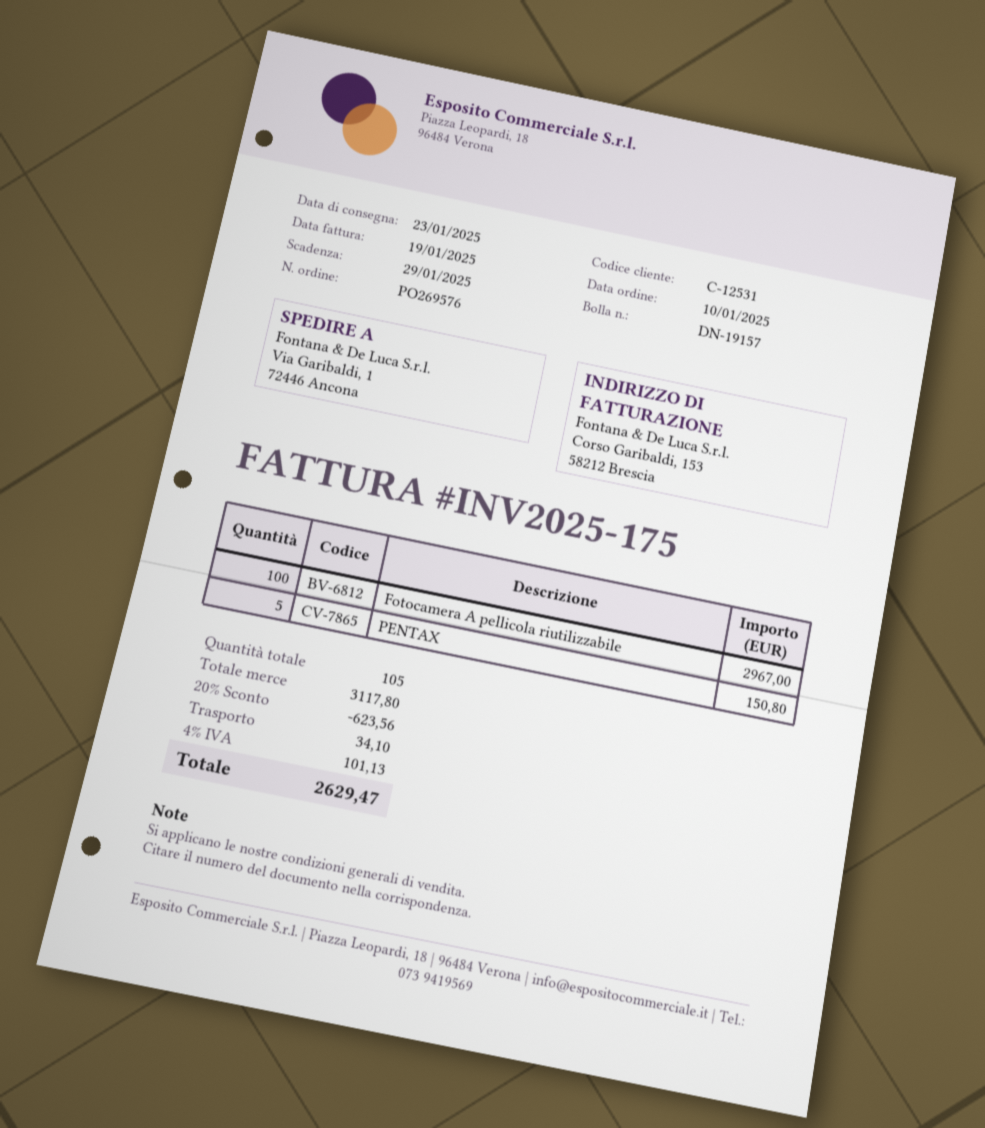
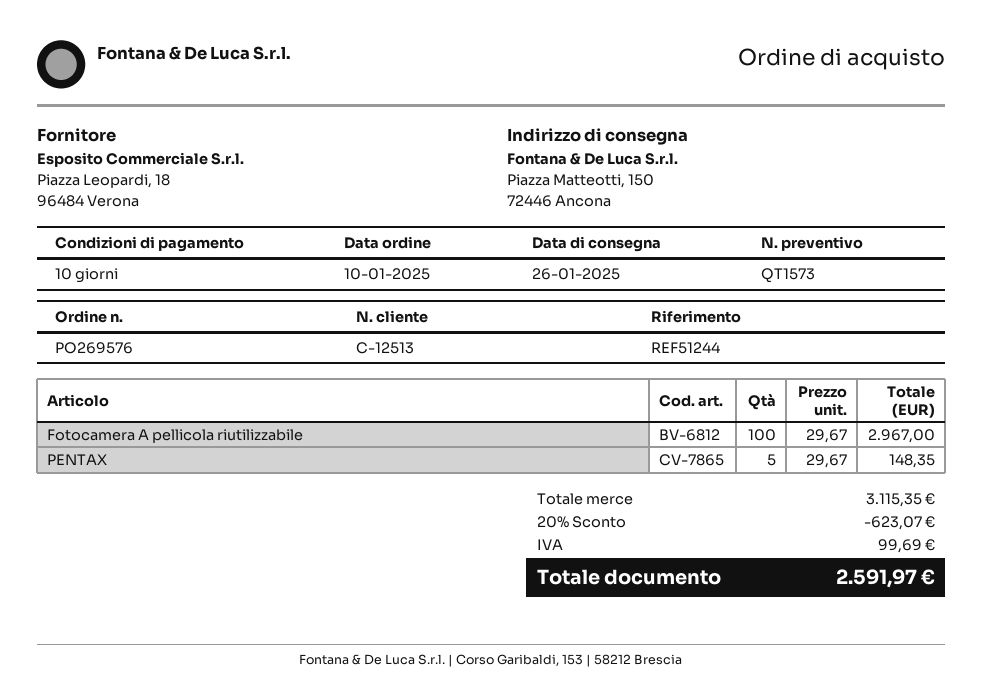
delivery date: 2025-01-23 -> 2025-01-26
customer number: C-12531 -> C-12513
ship to: Via Garibaldi, 1, 72446 Ancona -> Piazza Matteotti, 150, 72446 Ancona
PENTAX: 5 for 150.80 -> 5 for 148.35
subtotal: 3117.80 -> 3115.35
discount: 20% = 623.56 -> 20% = 623.07
shipping: 34.10 -> none
tax: 101.13 -> 99.69
total: 2629.47 -> 2591.97

